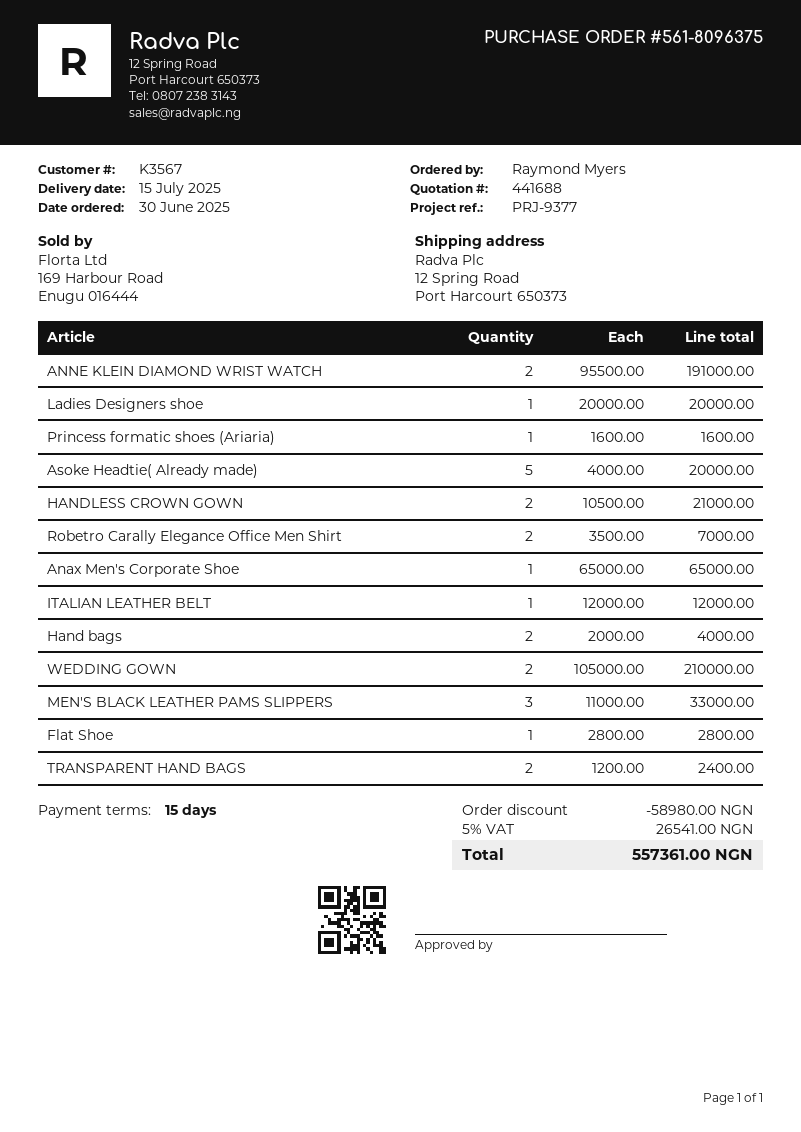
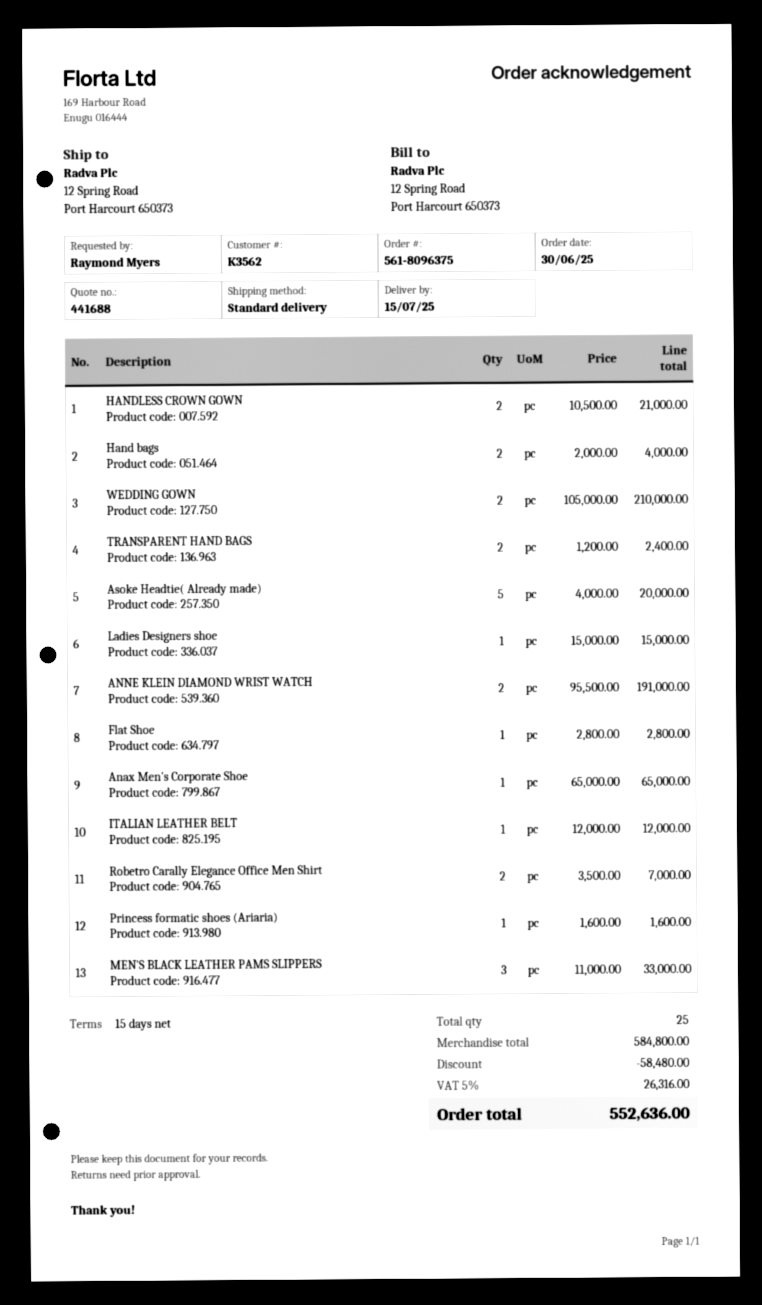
customer number: K3567 -> K3562
Ladies Designers shoe: 1 x 20000.00 = 20000.00 -> 1 x 15000.00 = 15000.00
discount: 58980.00 -> 58480.00
tax: 5% = 26541.00 -> 5% = 26316.00
total: 557361.00 -> 552636.00

